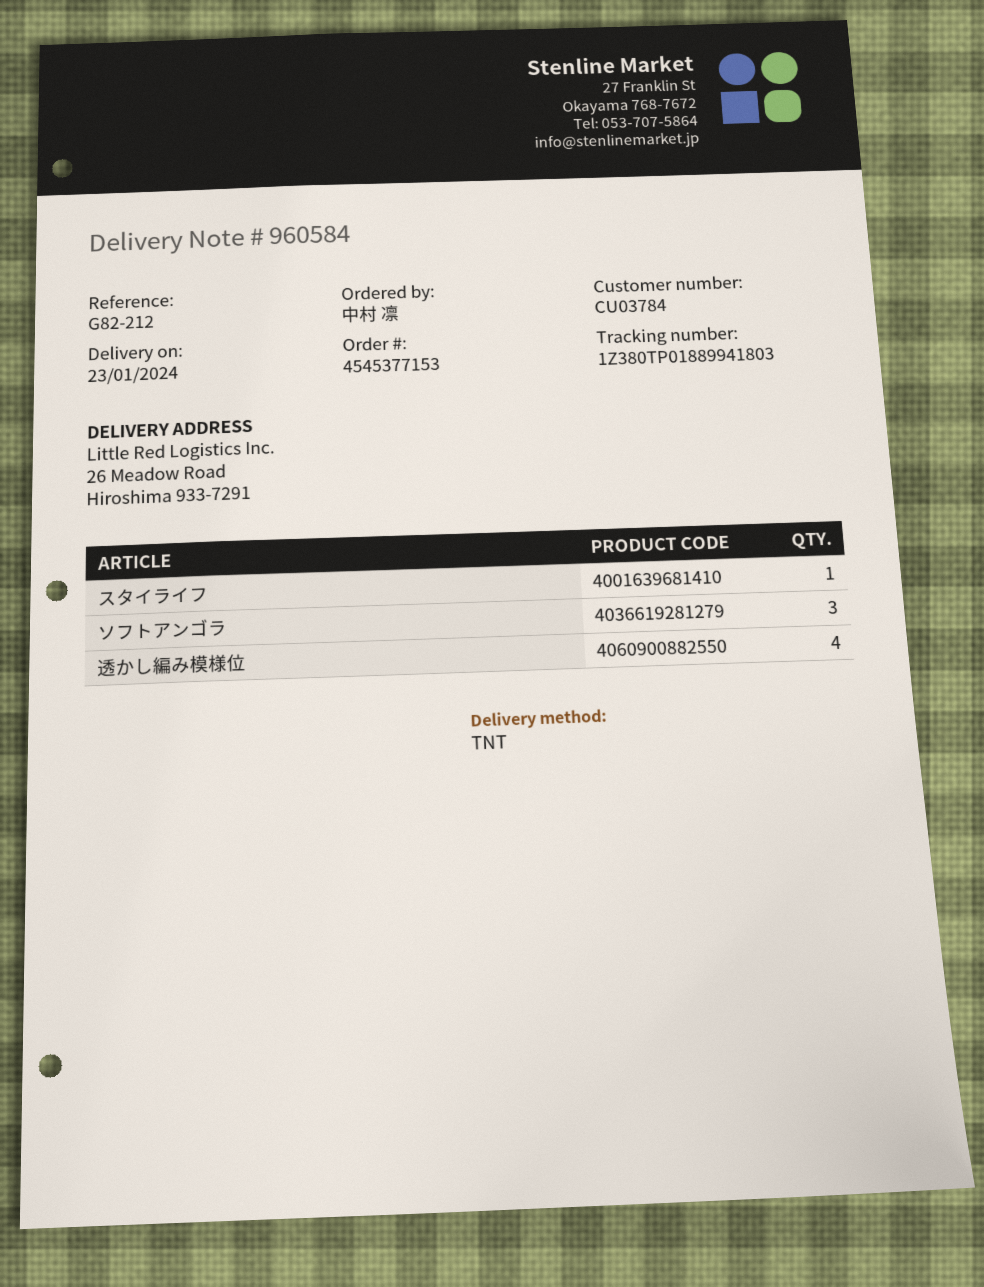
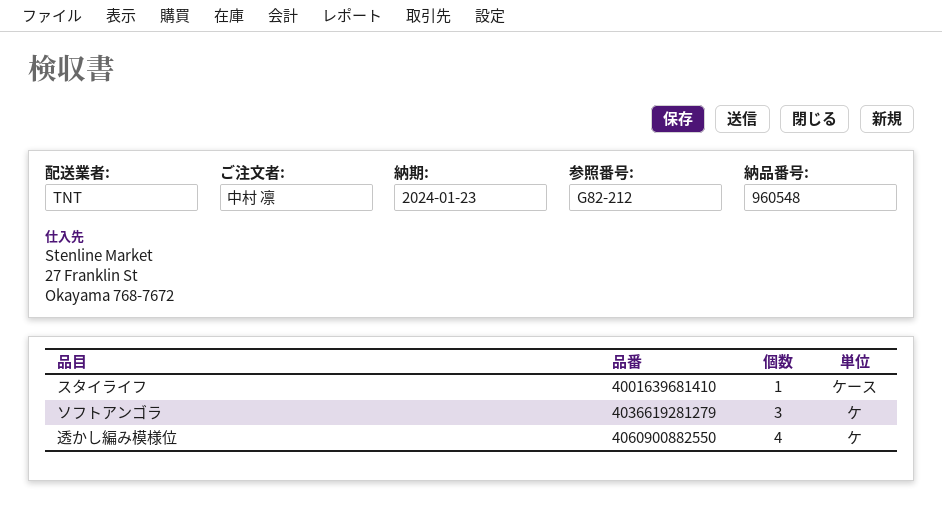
delivery note number: 960584 -> 960548

